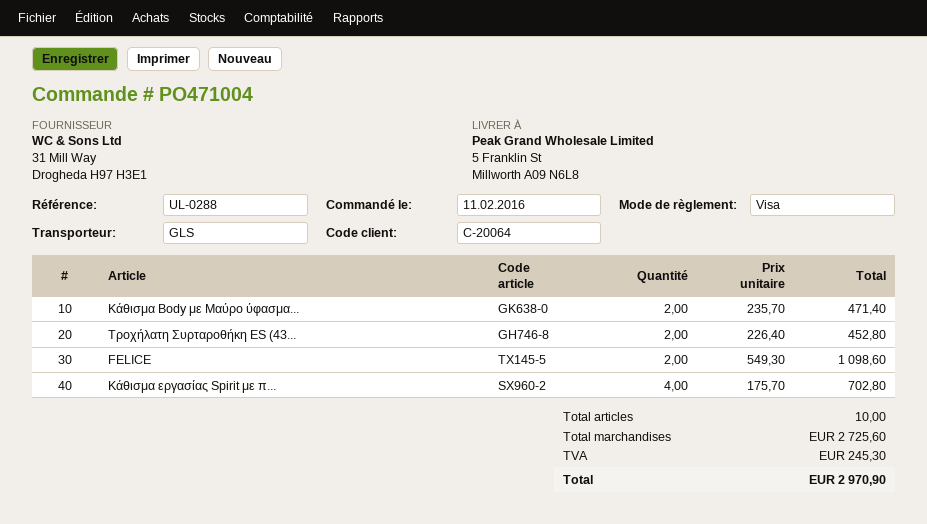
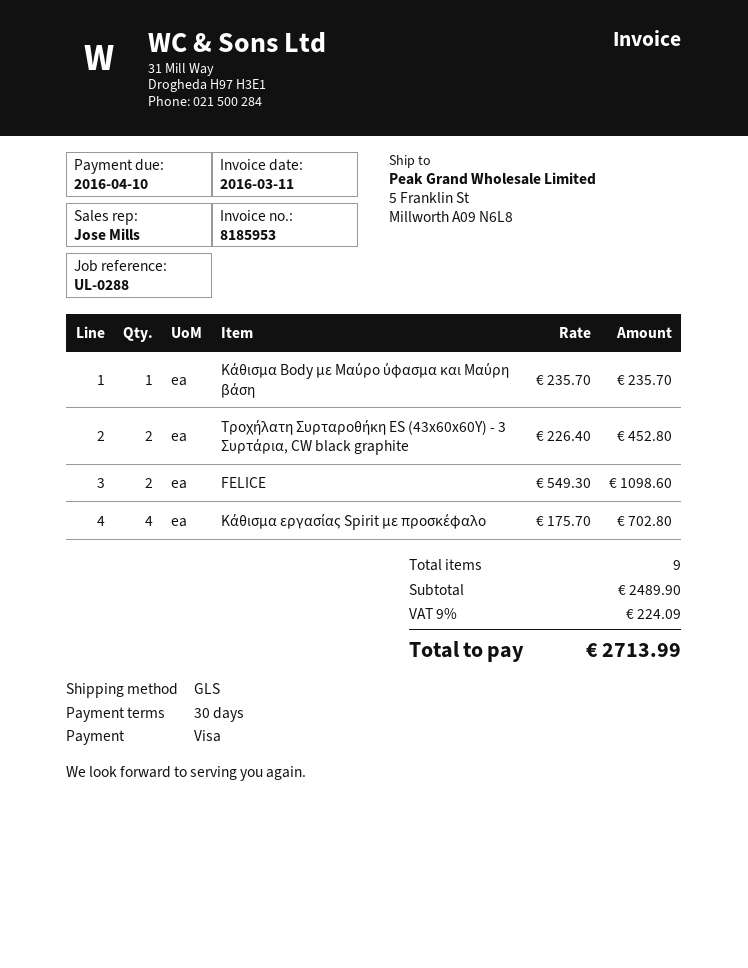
Κάθισμα Body με Μαύρο ύφασμα...: 2 x 235.70 = 471.40 -> 1 x 235.70 = 235.70
total quantity: 10 -> 9
subtotal: 2725.60 -> 2489.90
tax: 245.30 -> 224.09
total: 2970.90 -> 2713.99

